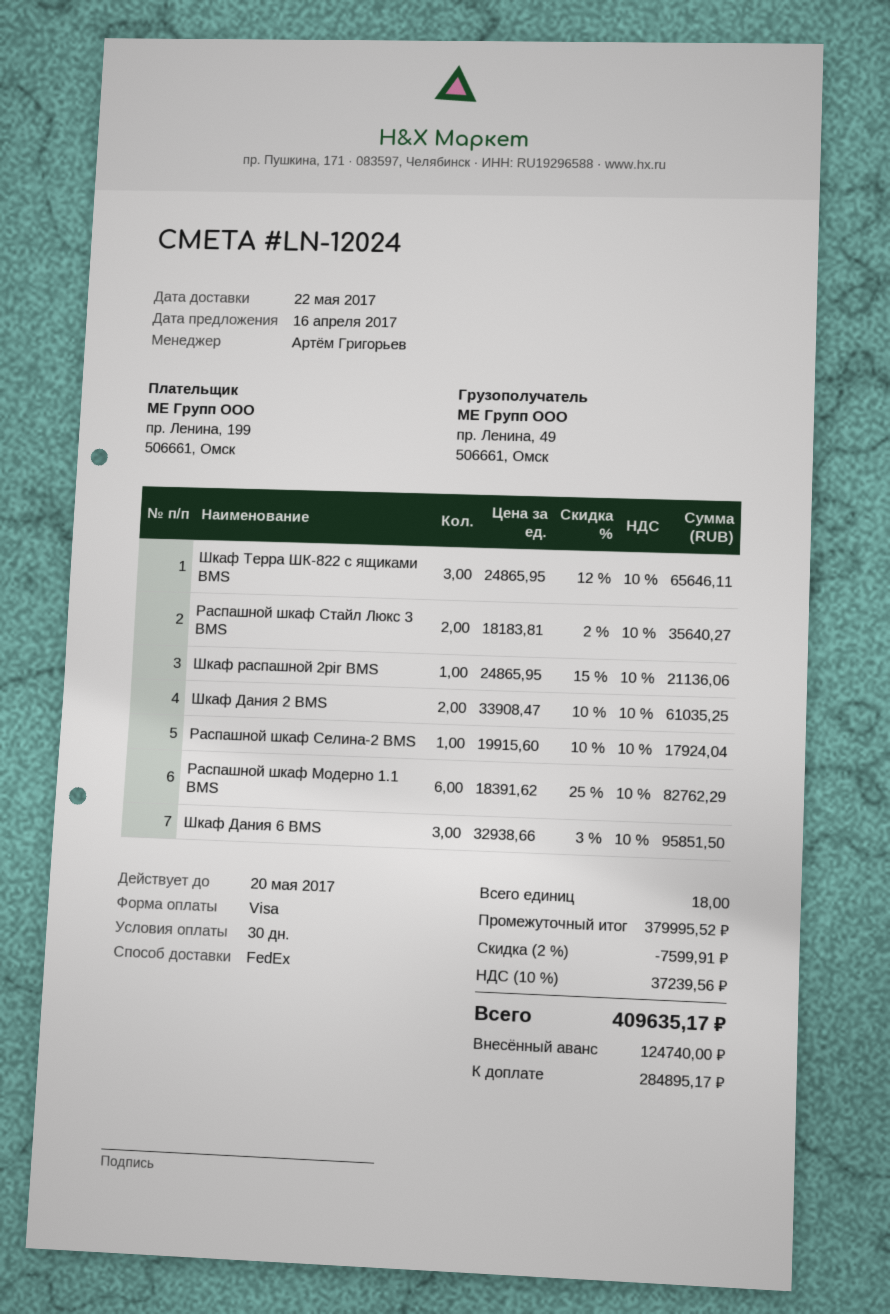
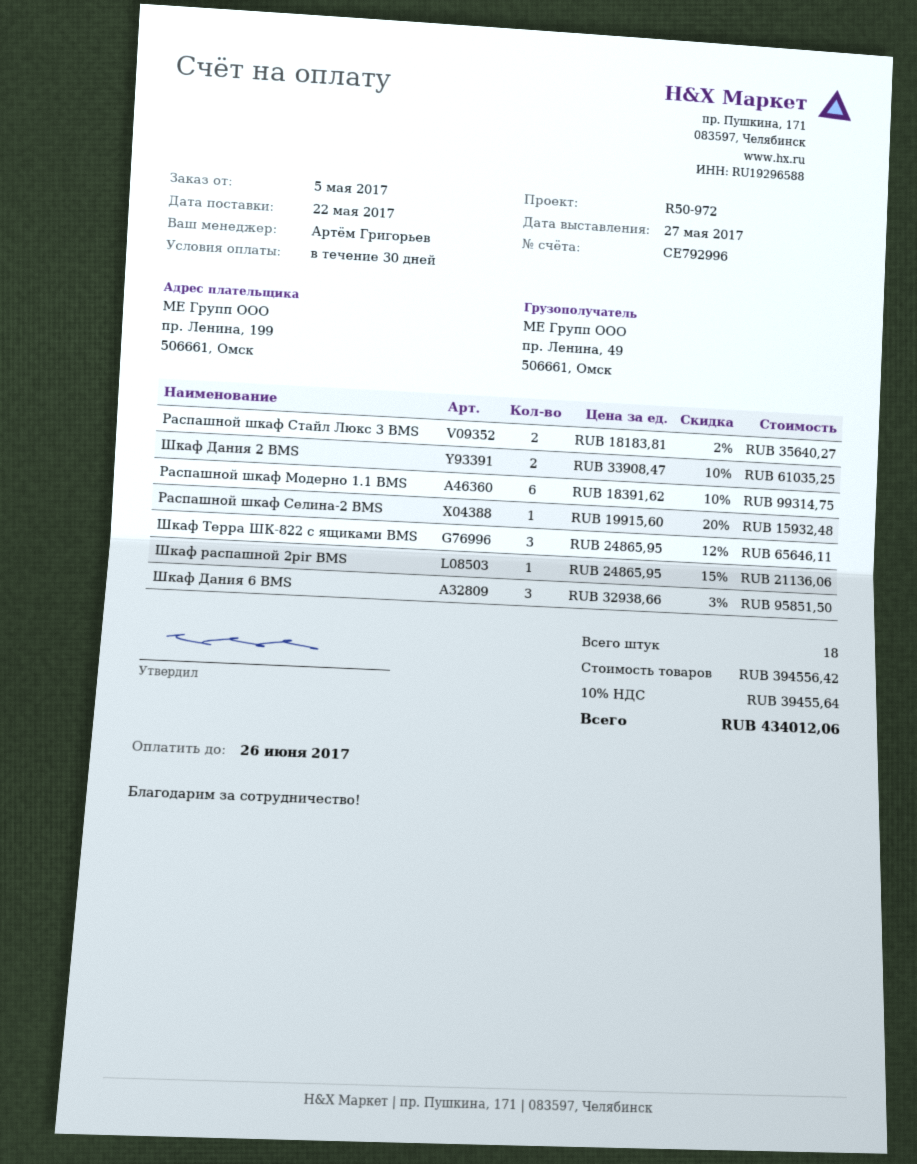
Распашной шкаф Селина-2 BMS: 1 x 19915.60 - 10% = 17924.04 -> 1 x 19915.60 - 20% = 15932.48
Распашной шкаф Модерно 1.1 BMS: 6 x 18391.62 - 25% = 82762.29 -> 6 x 18391.62 - 10% = 99314.75
subtotal: 379995.52 -> 394556.42
discount: 2% = 7599.91 -> none
tax: 10% = 37239.56 -> 10% = 39455.64
total: 409635.17 -> 434012.06

